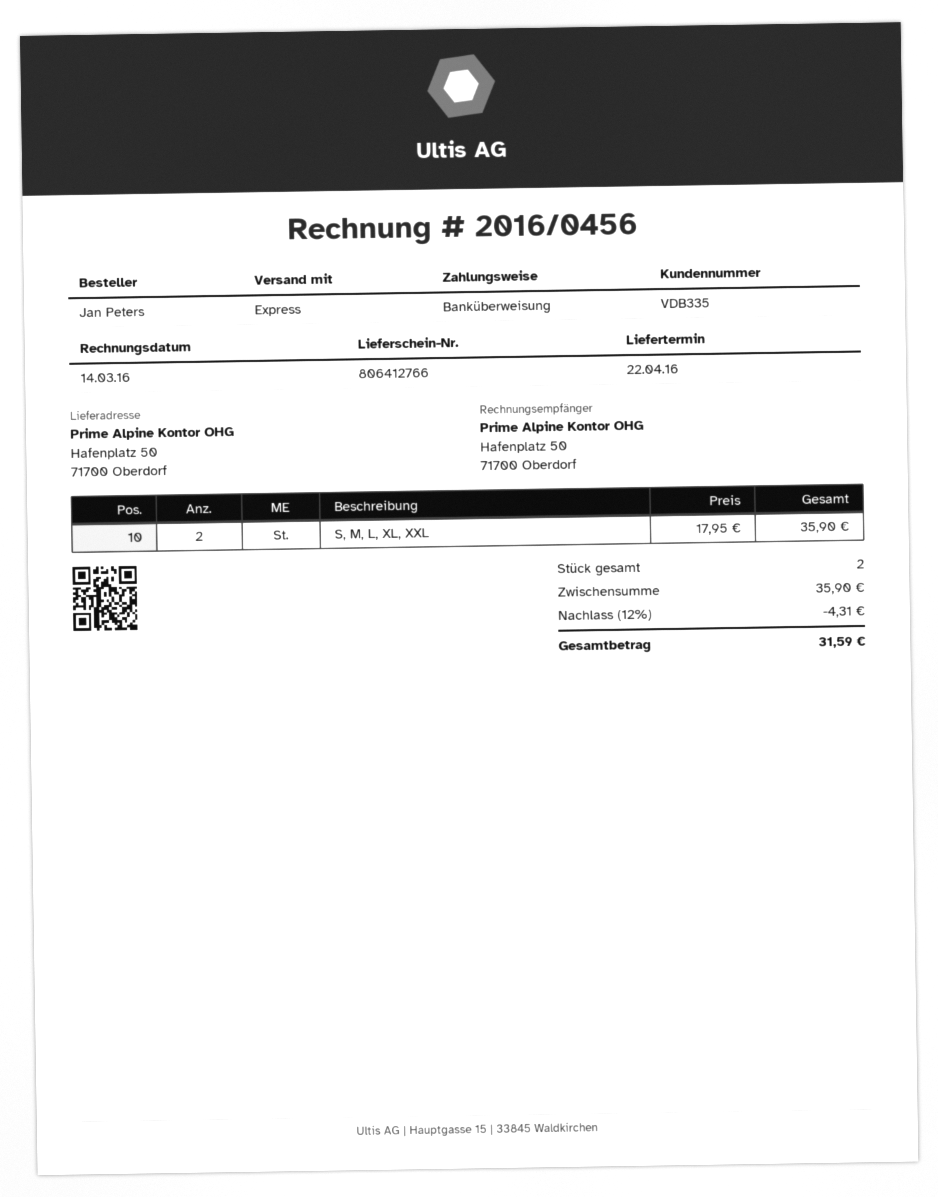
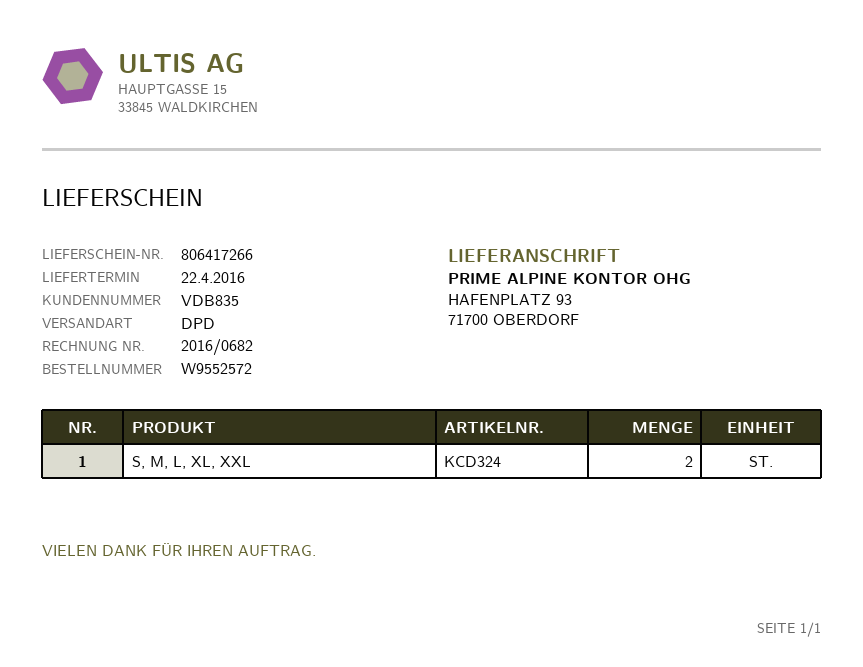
delivery note number: 806412766 -> 806417266
invoice number: 2016/0456 -> 2016/0682
customer number: VDB335 -> VDB835
shipping method: express -> DPD
ship to: Hafenplatz 50, 71700 Oberdorf -> HAFENPLATZ 93, 71700 OBERDORF

